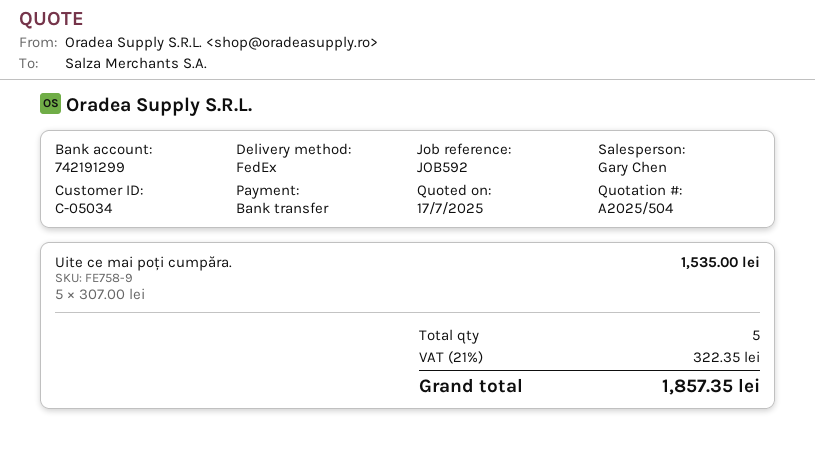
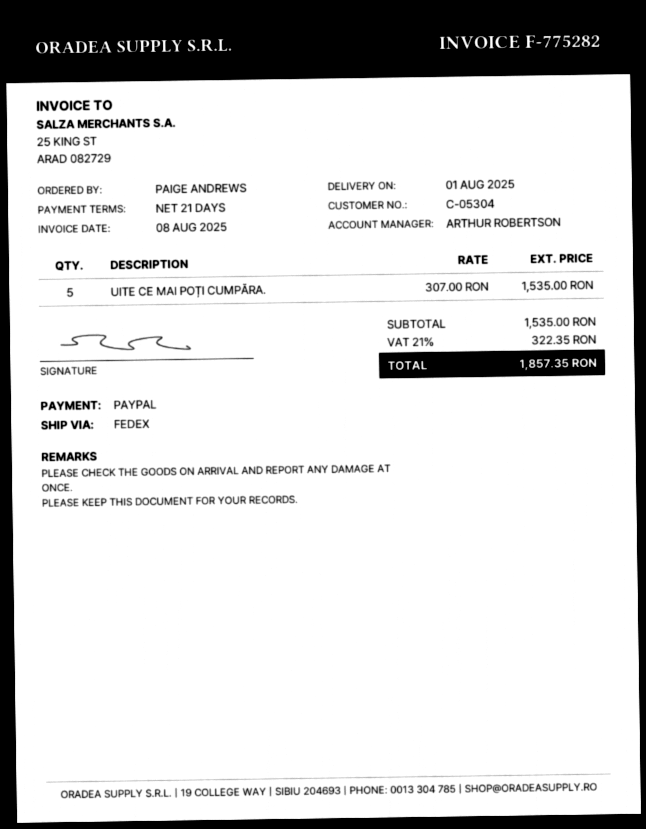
customer number: C-05034 -> C-05304
sales rep: Gary Chen -> ARTHUR ROBERTSON
payment method: bank transfer -> PayPal

